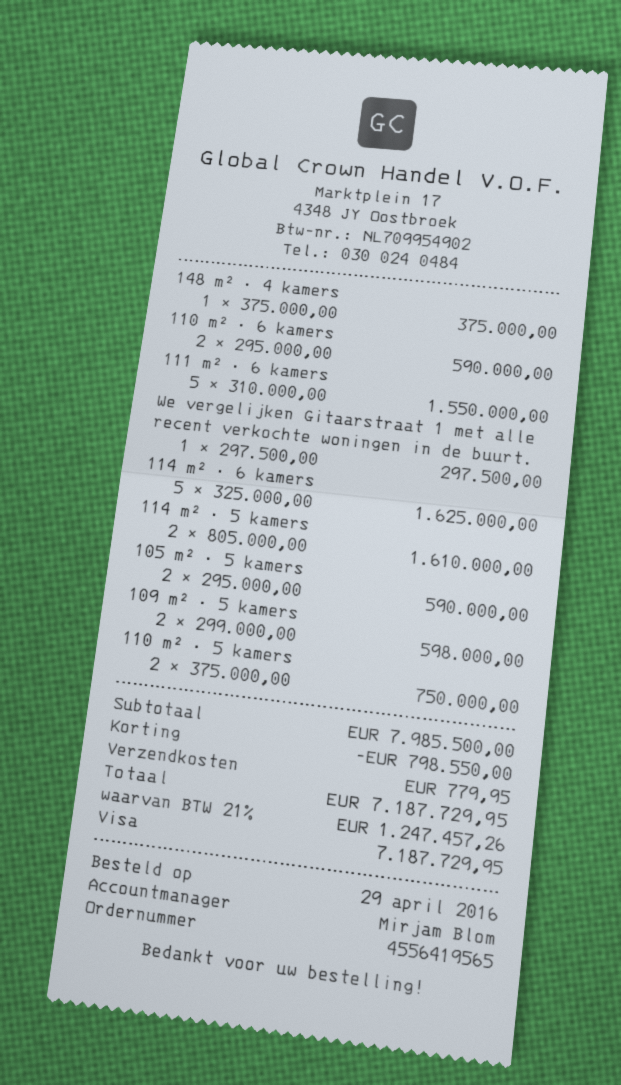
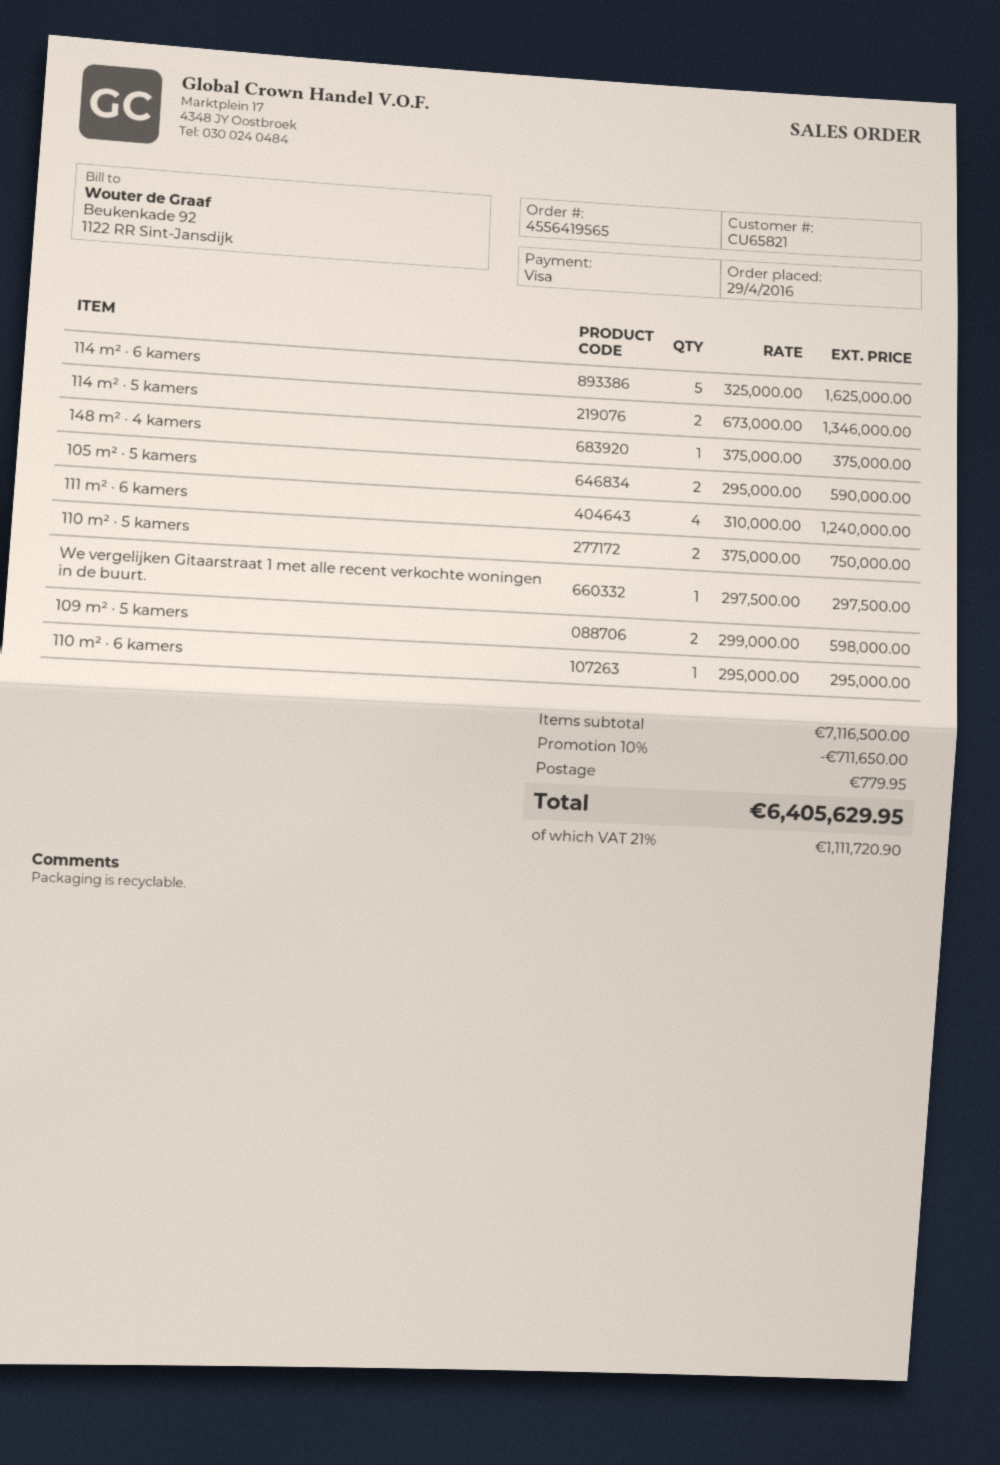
110 m² · 6 kamers: 2 x 295000.00 = 590000.00 -> 1 x 295000.00 = 295000.00
111 m² · 6 kamers: 5 x 310000.00 = 1550000.00 -> 4 x 310000.00 = 1240000.00
114 m² · 5 kamers: 2 x 805000.00 = 1610000.00 -> 2 x 673000.00 = 1346000.00
subtotal: 7985500.00 -> 7116500.00
discount: 798550.00 -> 711650.00
tax: 21% = 1247457.26 -> 21% = 1111720.90
total: 7187729.95 -> 6405629.95

